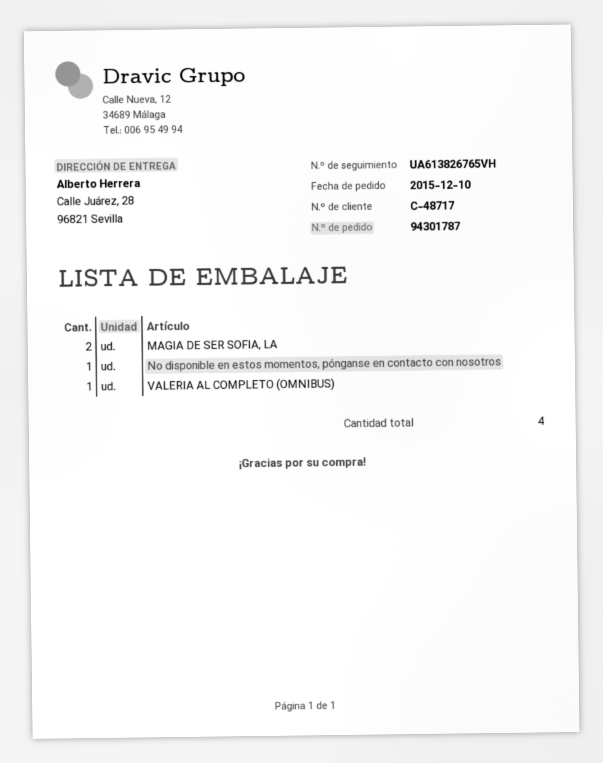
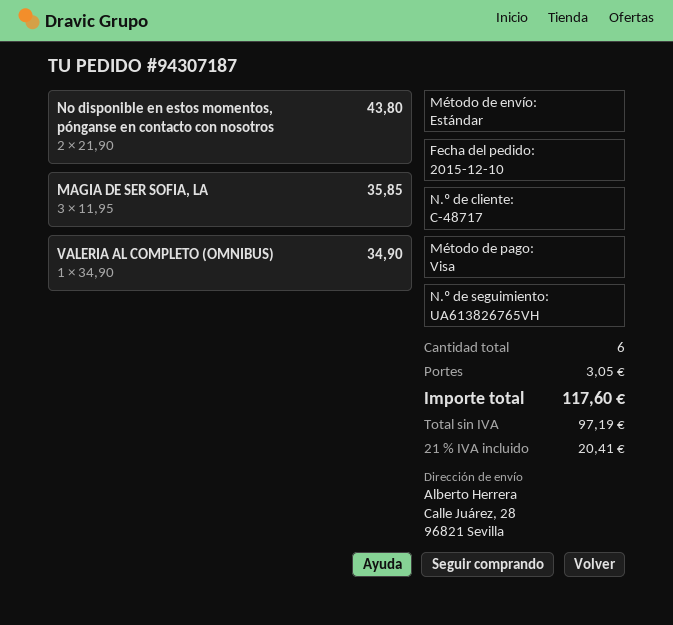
order number: 94301787 -> 94307187
MAGIA DE SER SOFIA, LA: 2 -> 3
No disponible en estos momentos, pónganse en contacto con nosotros: 1 -> 2
total quantity: 4 -> 6

